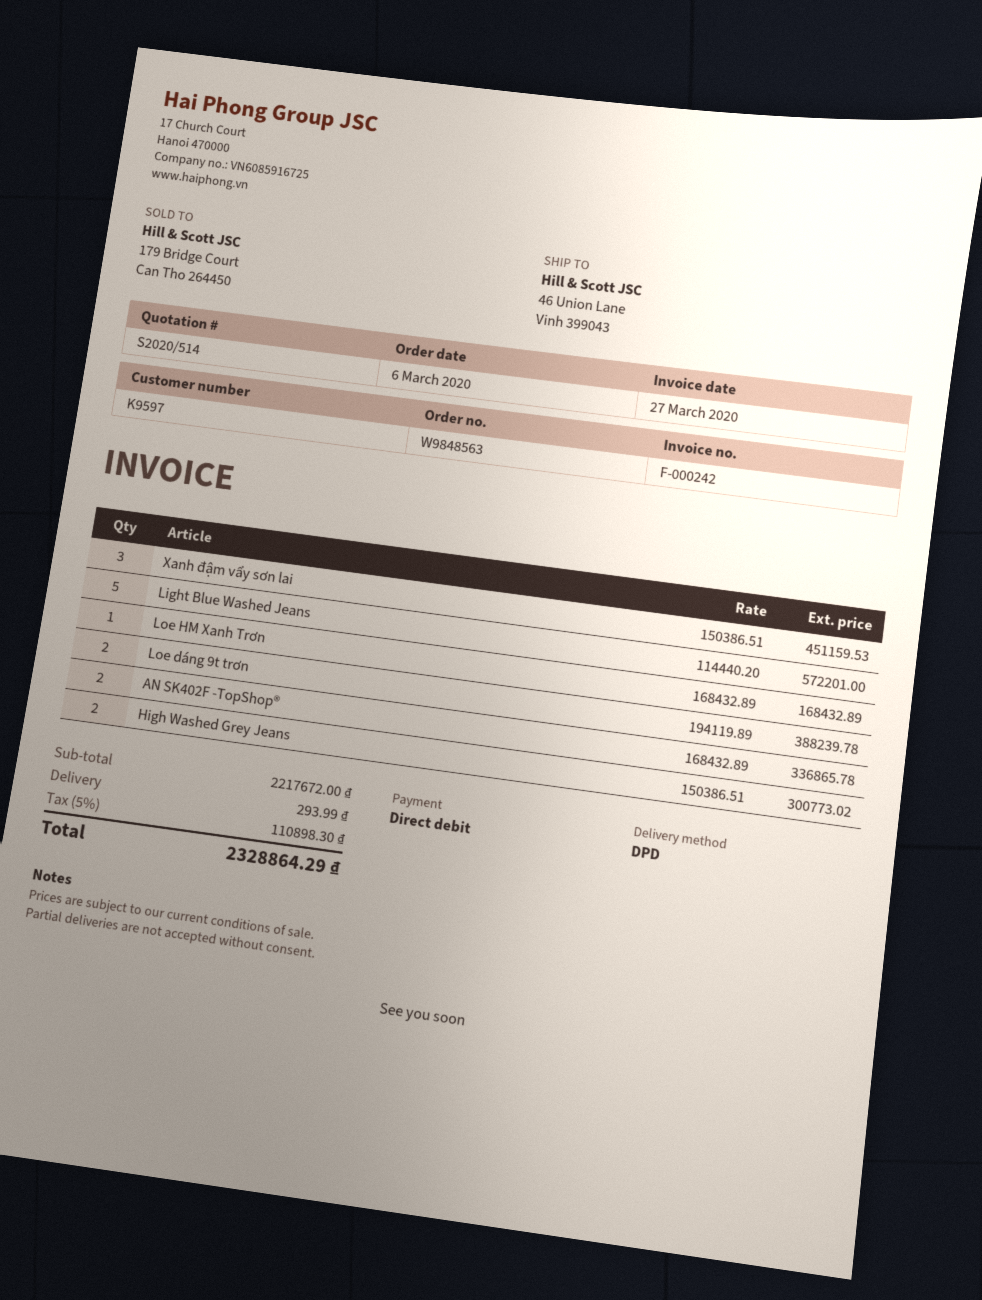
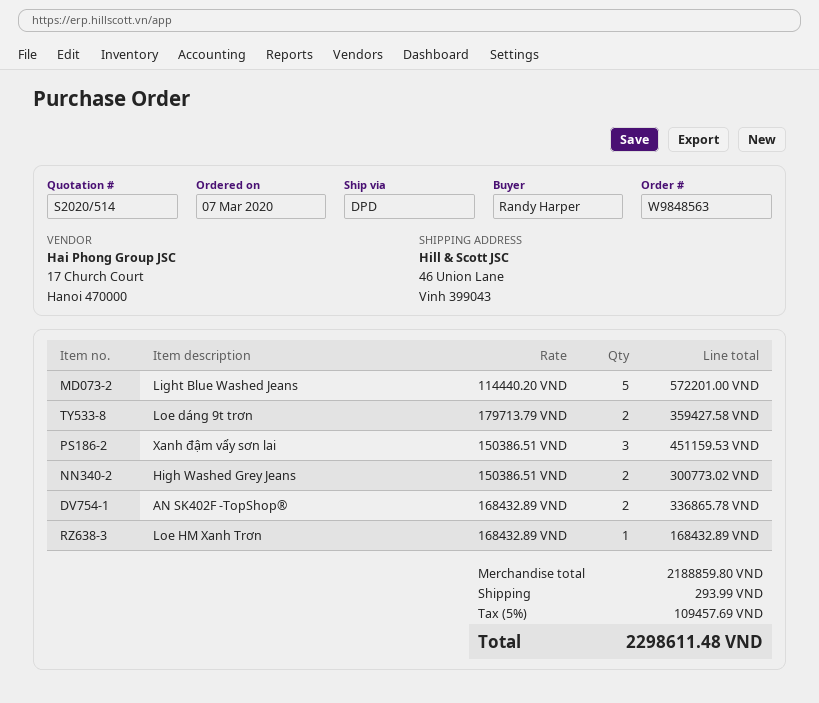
order date: 2020-03-06 -> 2020-03-07
Loe dáng 9t trơn: 2 x 194119.89 = 388239.78 -> 2 x 179713.79 = 359427.58
subtotal: 2217672.00 -> 2188859.80
tax: 5% = 110898.30 -> 5% = 109457.69
total: 2328864.29 -> 2298611.48

